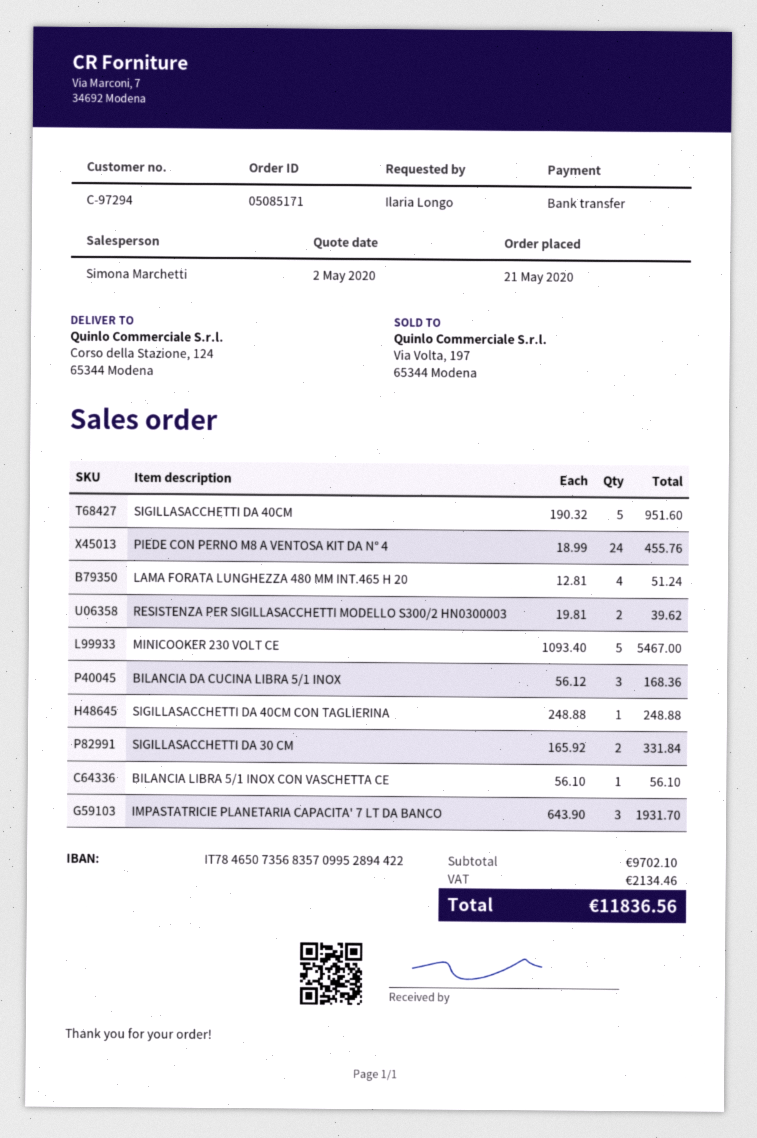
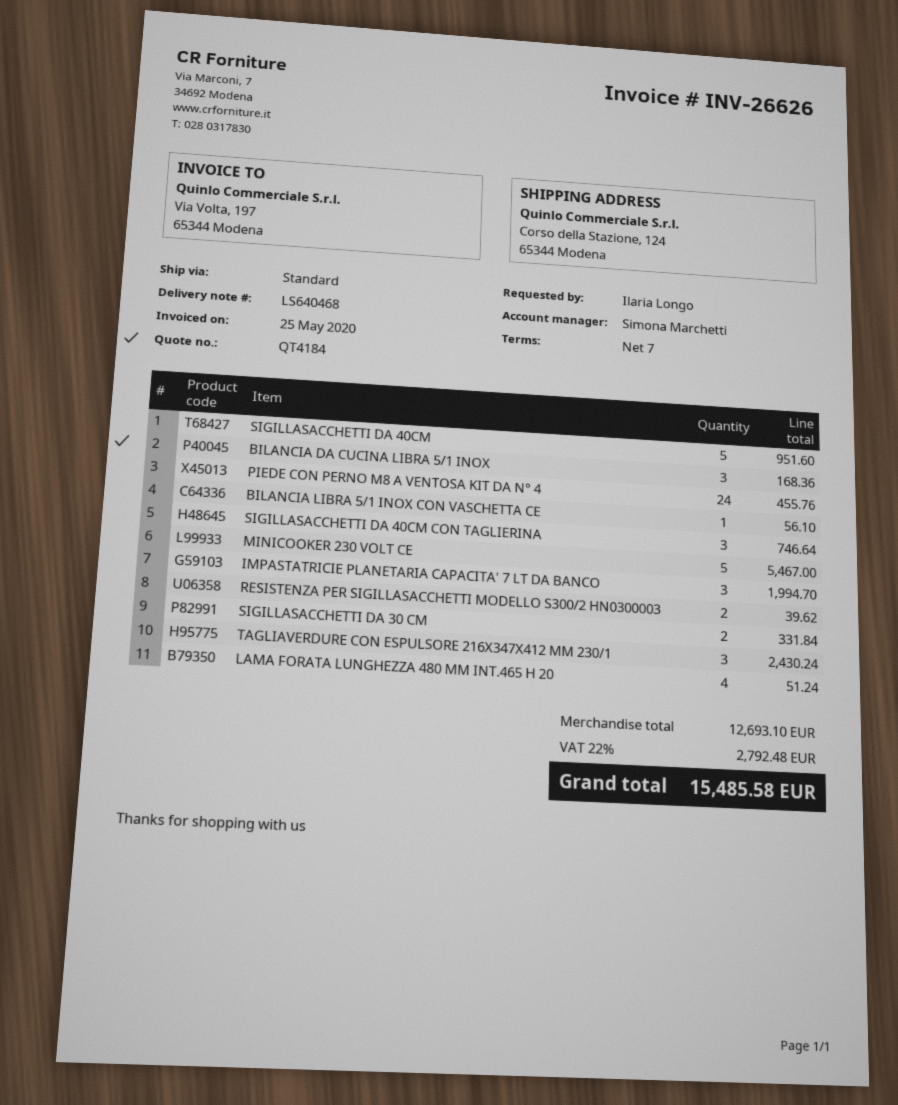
SIGILLASACCHETTI DA 40CM CON TAGLIERINA: 1 for 248.88 -> 3 for 746.64
IMPASTATRICIE PLANETARIA CAPACITA' 7 LT DA BANCO: 3 for 1931.70 -> 3 for 1994.70
TAGLIAVERDURE CON ESPULSORE 216X347X412 MM 230/1: none -> 3 for 2430.24
subtotal: 9702.10 -> 12693.10
tax: 2134.46 -> 2792.48
total: 11836.56 -> 15485.58

